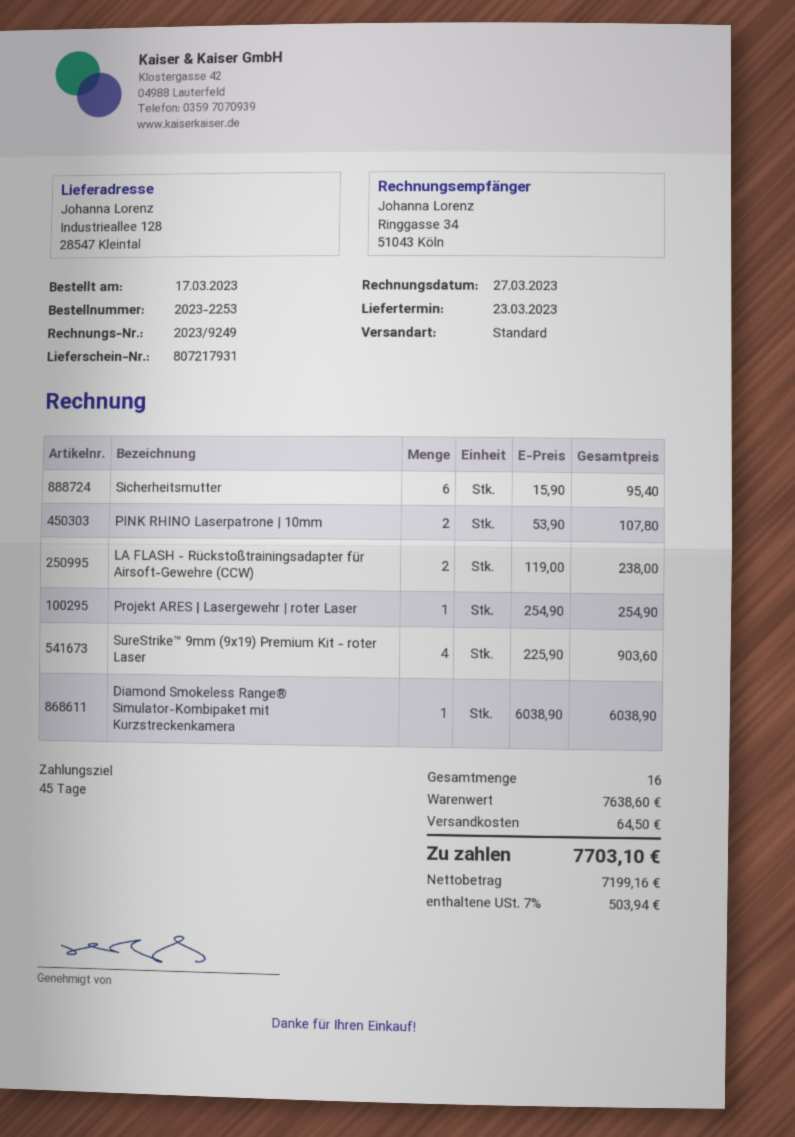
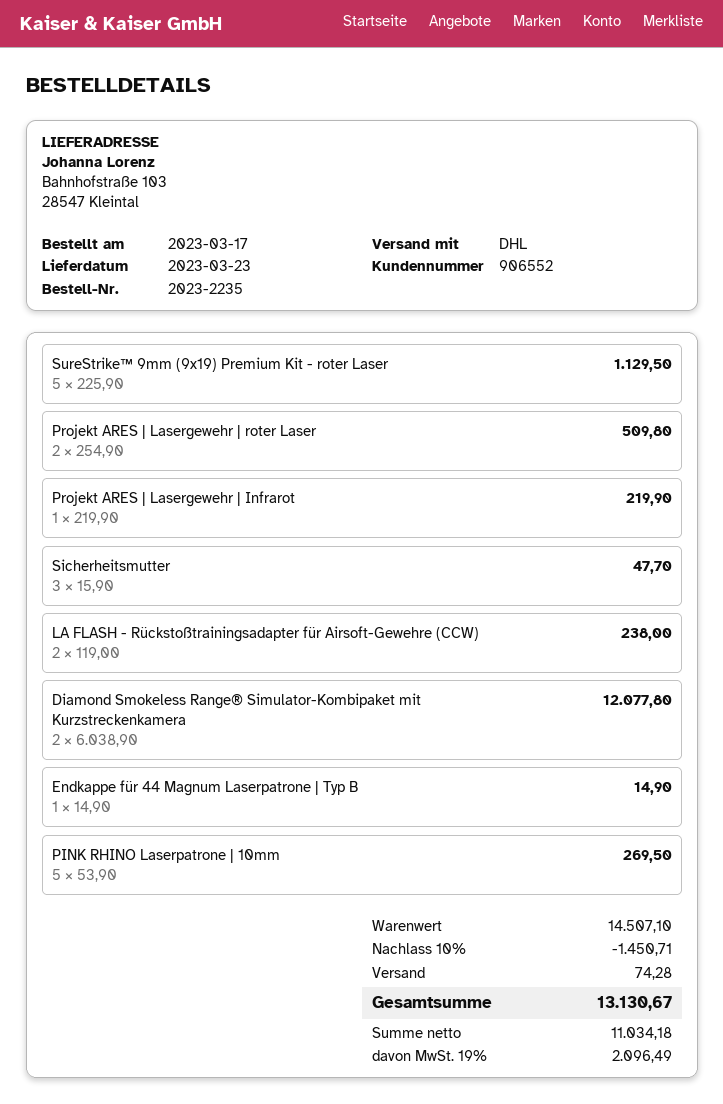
order number: 2023-2253 -> 2023-2235
shipping method: standard -> DHL
ship to: Industrieallee 128, 28547 Kleintal -> Bahnhofstraße 103, 28547 Kleintal
Sicherheitsmutter: 6 x 15.90 = 95.40 -> 3 x 15.90 = 47.70
PINK RHINO Laserpatrone | 10mm: 2 x 53.90 = 107.80 -> 5 x 53.90 = 269.50
Projekt ARES | Lasergewehr | roter Laser: 1 x 254.90 = 254.90 -> 2 x 254.90 = 509.80
SureStrike™ 9mm (9x19) Premium Kit - roter Laser: 4 x 225.90 = 903.60 -> 5 x 225.90 = 1129.50
Diamond Smokeless Range® Simulator-Kombipaket mit Kurzstreckenkamera: 1 x 6038.90 = 6038.90 -> 2 x 6038.90 = 12077.80
Projekt ARES | Lasergewehr | Infrarot: none -> 1 x 219.90 = 219.90
Endkappe für 44 Magnum Laserpatrone | Typ B: none -> 1 x 14.90 = 14.90
subtotal: 7638.60 -> 14507.10
discount: none -> 10% = 1450.71
shipping: 64.50 -> 74.28
net: 7199.16 -> 11034.18
tax: 7% = 503.94 -> 19% = 2096.49
total: 7703.10 -> 13130.67

